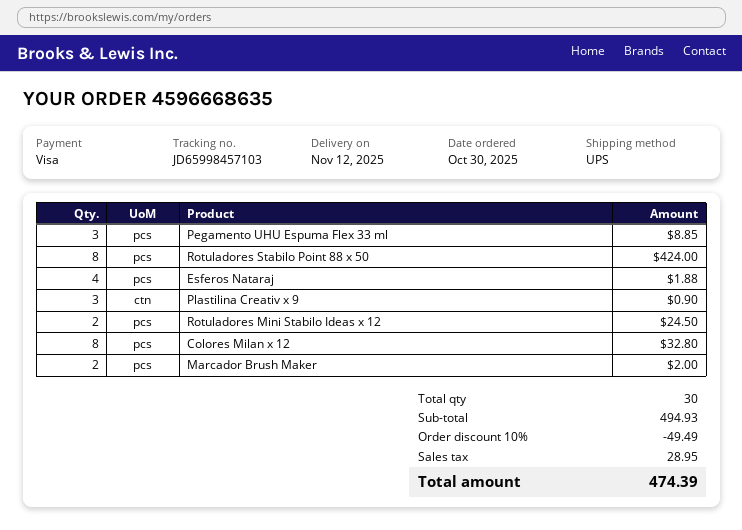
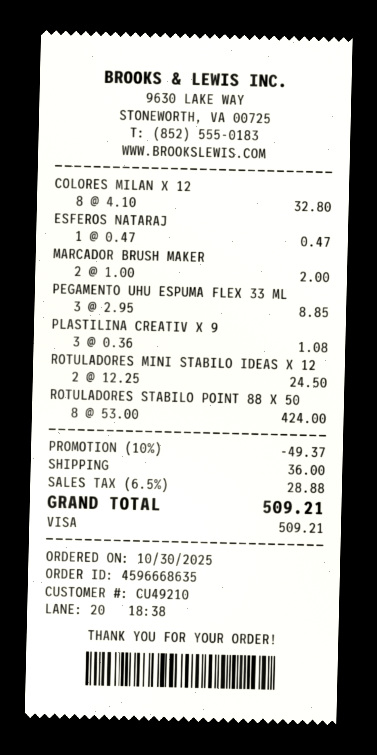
Esferos Nataraj: 4 for 1.88 -> 1 for 0.47
Plastilina Creativ x 9: 3 for 0.90 -> 3 for 1.08
discount: 10% = 49.49 -> 10% = 49.37
shipping: none -> 36.00
tax: 28.95 -> 28.88
total: 474.39 -> 509.21

